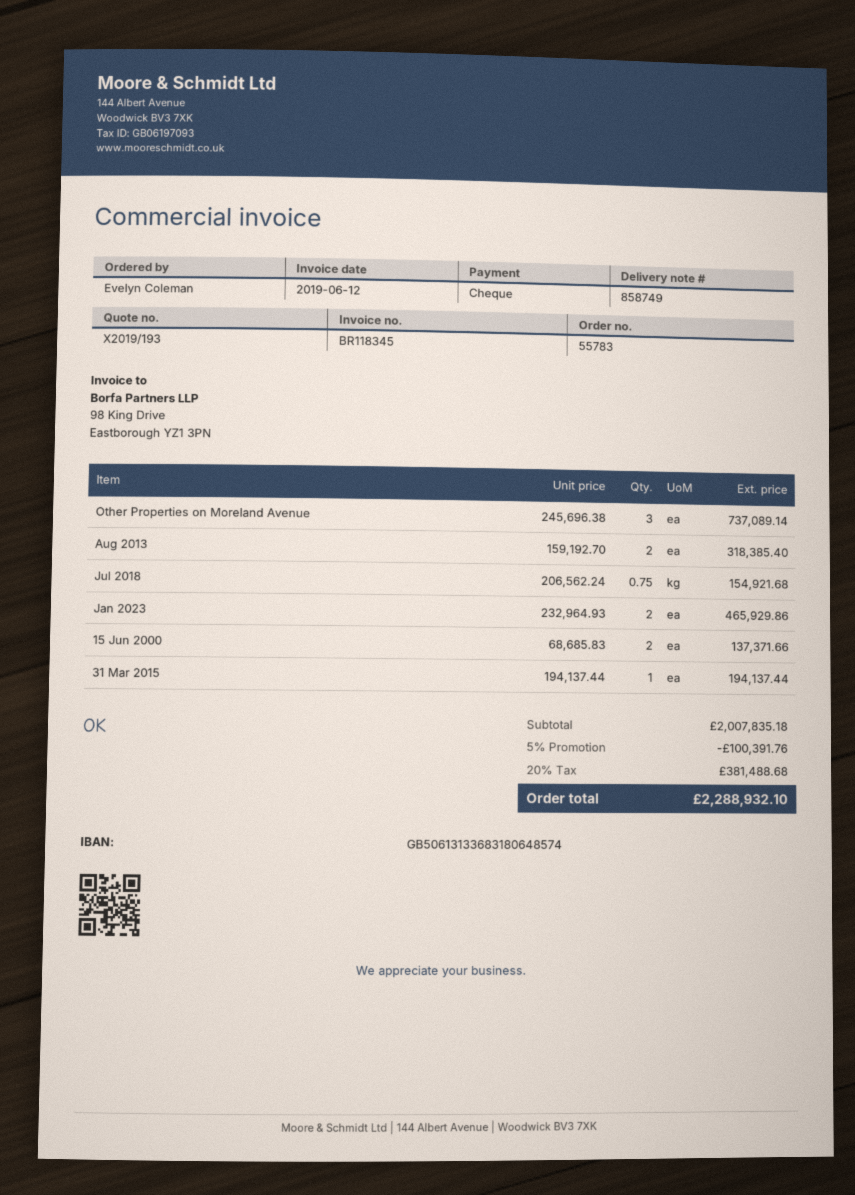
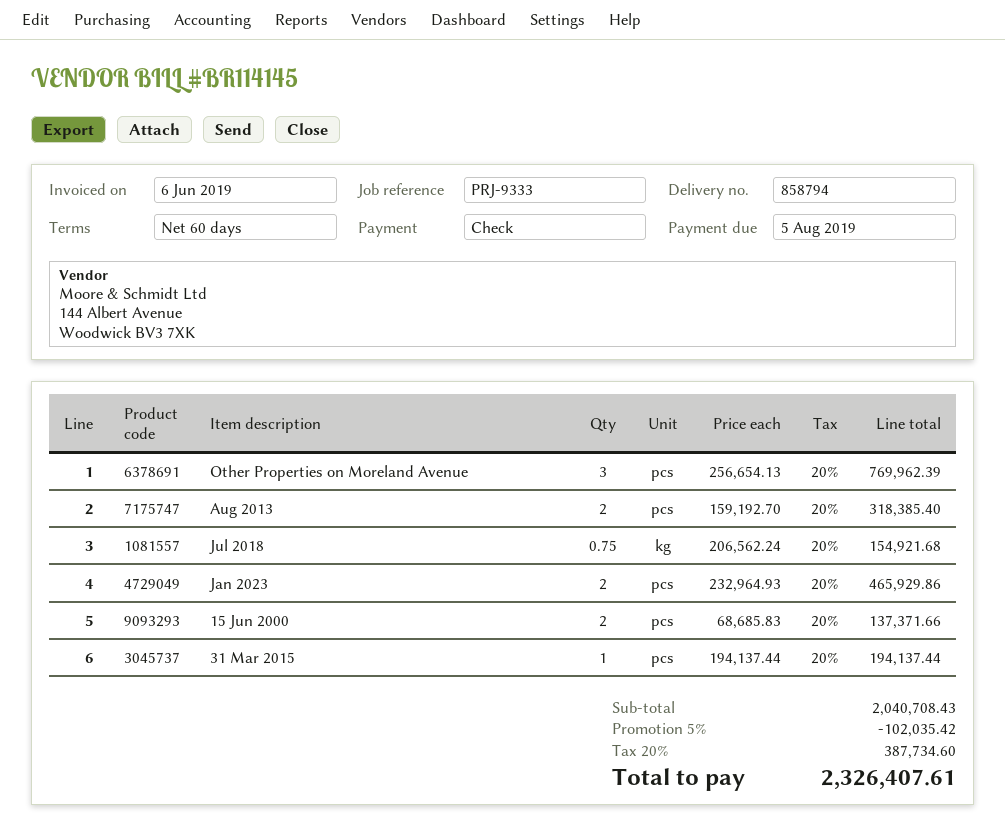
delivery note number: 858749 -> 858794
invoice number: BR118345 -> BR114145
invoice date: 2019-06-12 -> 2019-06-06
Other Properties on Moreland Avenue: 3 x 245696.38 = 737089.14 -> 3 x 256654.13 = 769962.39
subtotal: 2007835.18 -> 2040708.43
discount: 5% = 100391.76 -> 5% = 102035.42
tax: 20% = 381488.68 -> 20% = 387734.60
total: 2288932.10 -> 2326407.61

